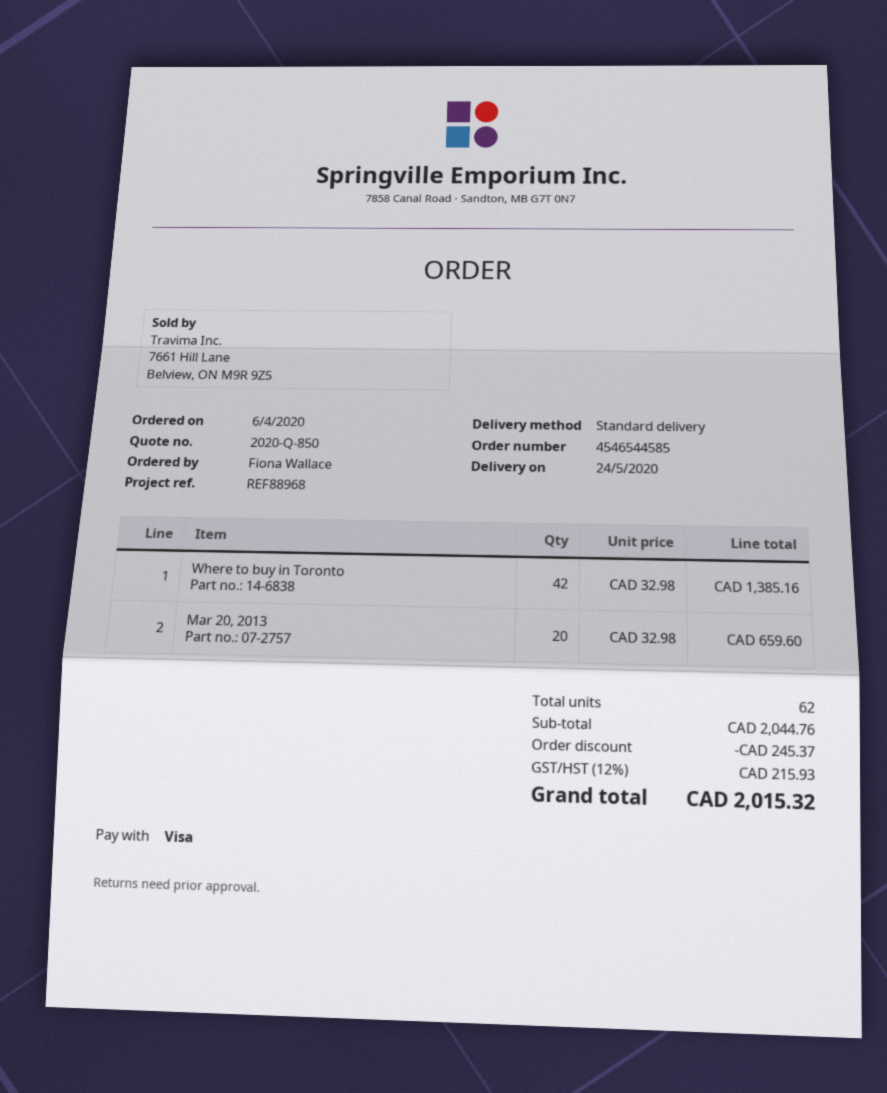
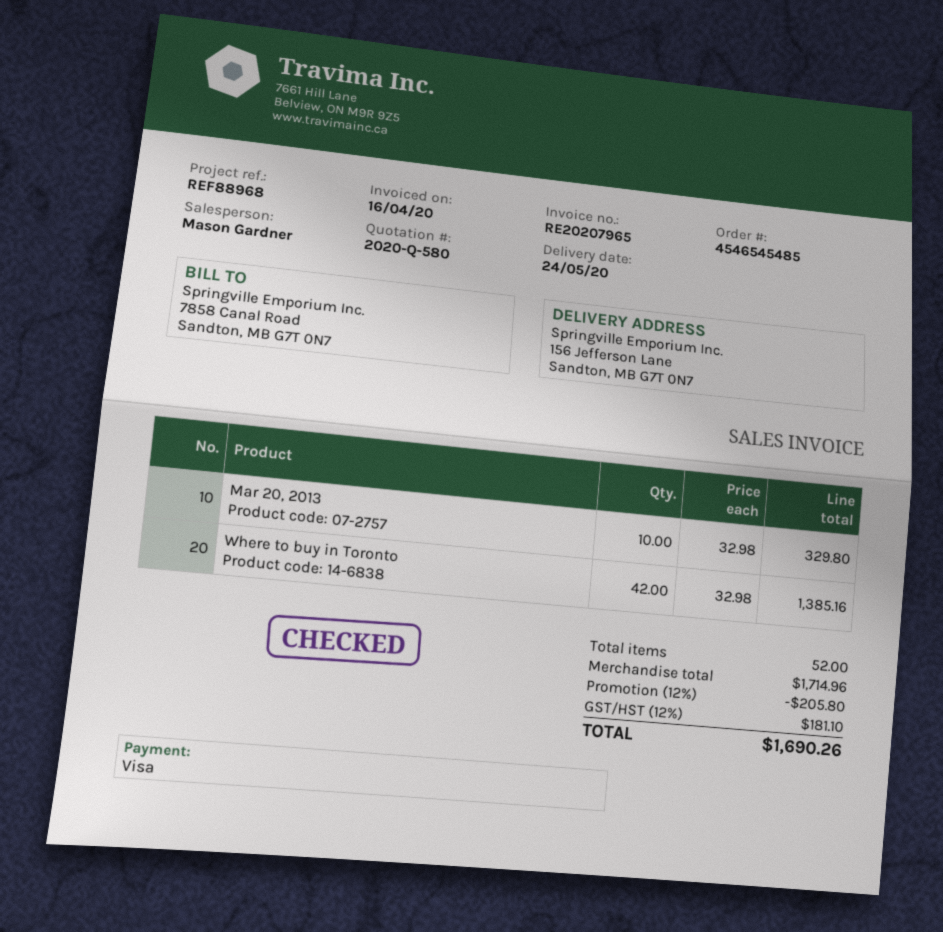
quote number: 2020-Q-850 -> 2020-Q-580
order number: 4546544585 -> 4546545485
Mar 20, 2013: 20 x 32.98 = 659.60 -> 10 x 32.98 = 329.80
total quantity: 62 -> 52
subtotal: 2044.76 -> 1714.96
discount: 245.37 -> 205.80
tax: 12% = 215.93 -> 12% = 181.10
total: 2015.32 -> 1690.26

